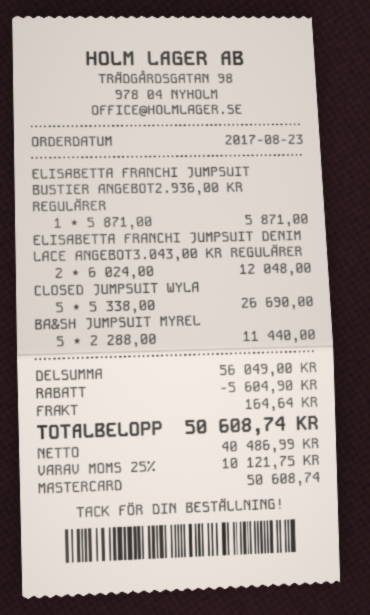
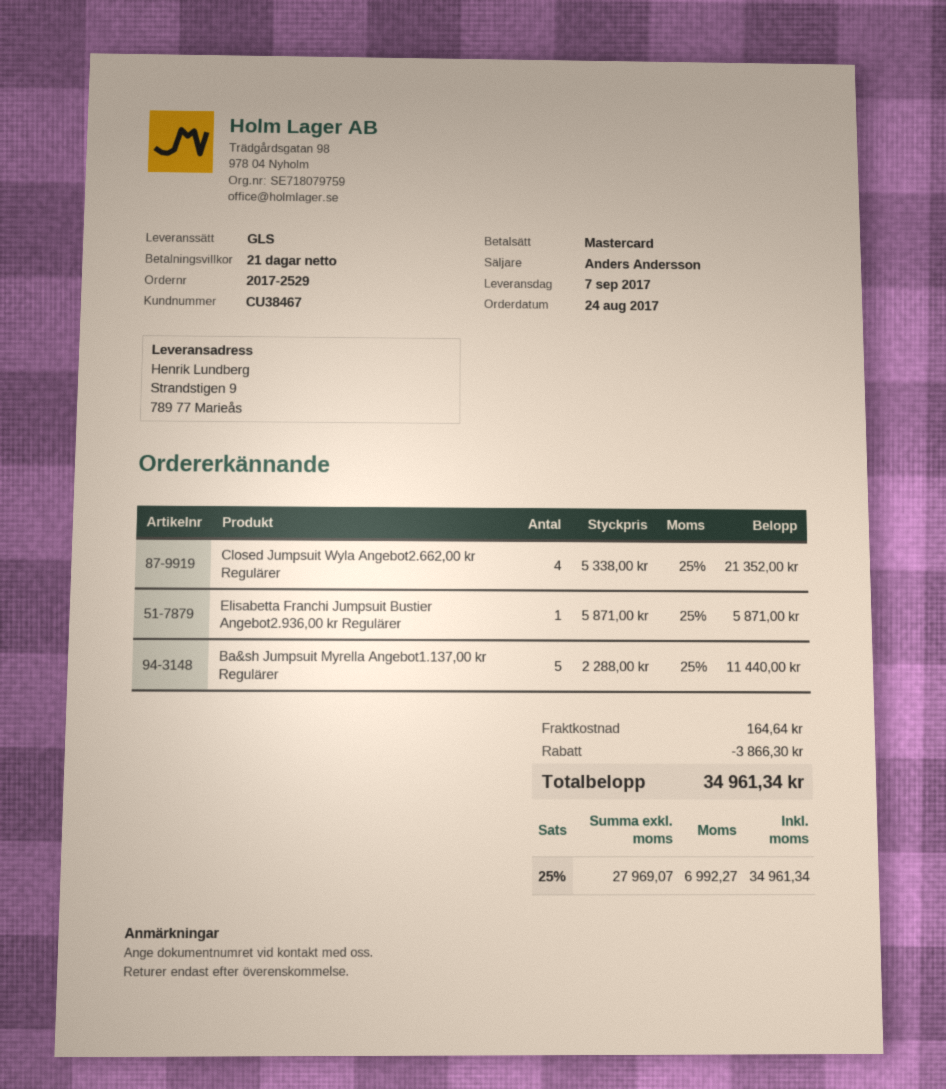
order date: 2017-08-23 -> 2017-08-24
ELISABETTA FRANCHI JUMPSUIT DENIM LACE ANGEBOT3.043,00 KR REGULÄRER: 2 x 6024.00 = 12048.00 -> none
CLOSED JUMPSUIT WYLA: 5 x 5338.00 = 26690.00 -> 4 x 5338.00 = 21352.00
discount: 5604.90 -> 3866.30
net: 40486.99 -> 27969.07
tax: 25% = 10121.75 -> 25% = 6992.27
total: 50608.74 -> 34961.34

